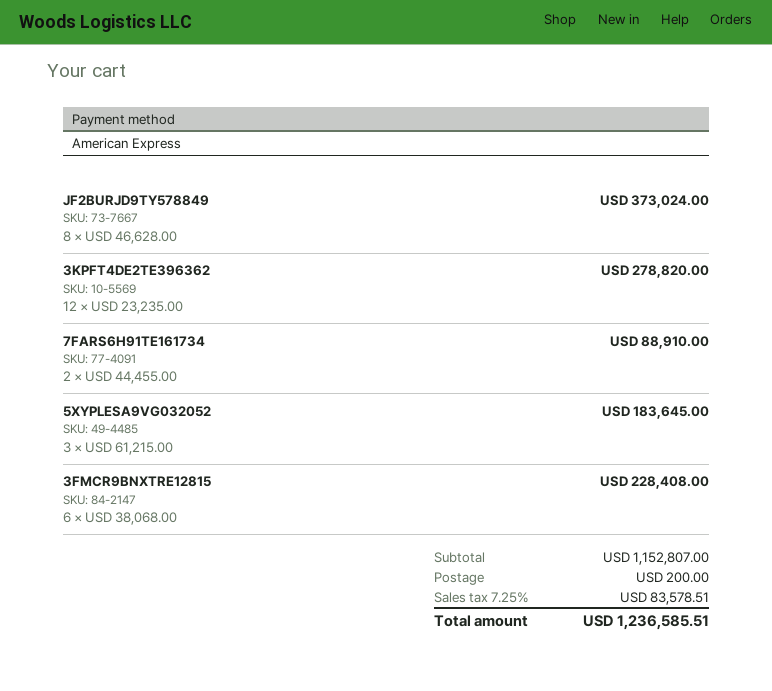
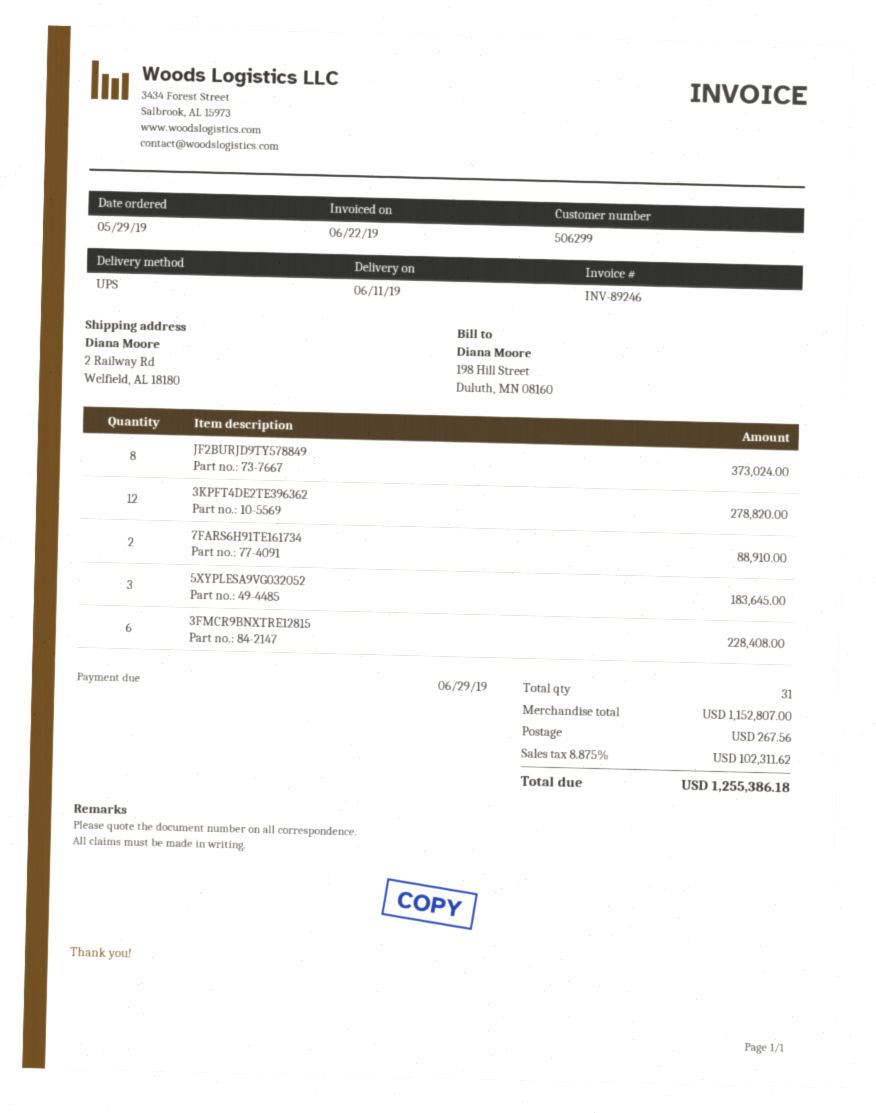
shipping: 200.00 -> 267.56
tax: 7.25% = 83578.51 -> 8.875% = 102311.62
total: 1236585.51 -> 1255386.18

